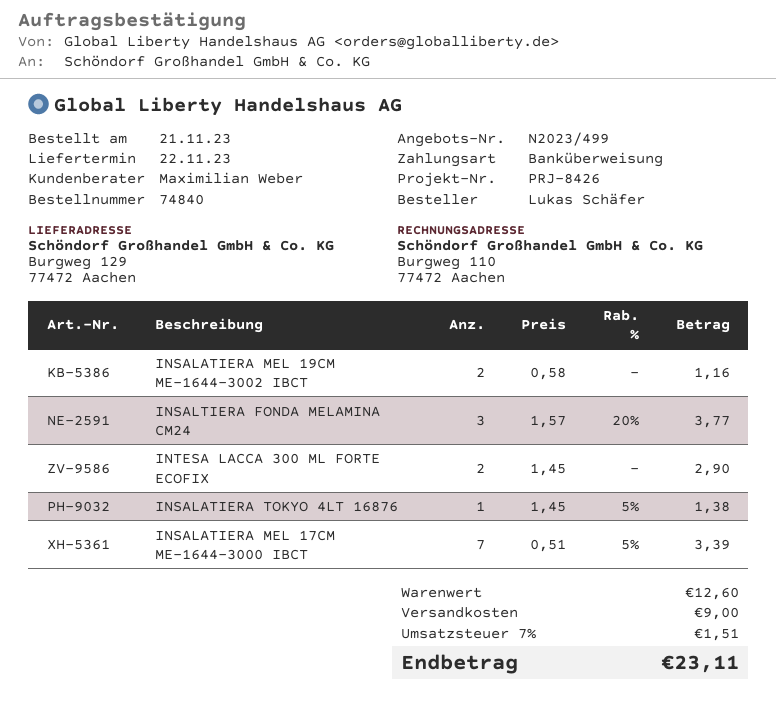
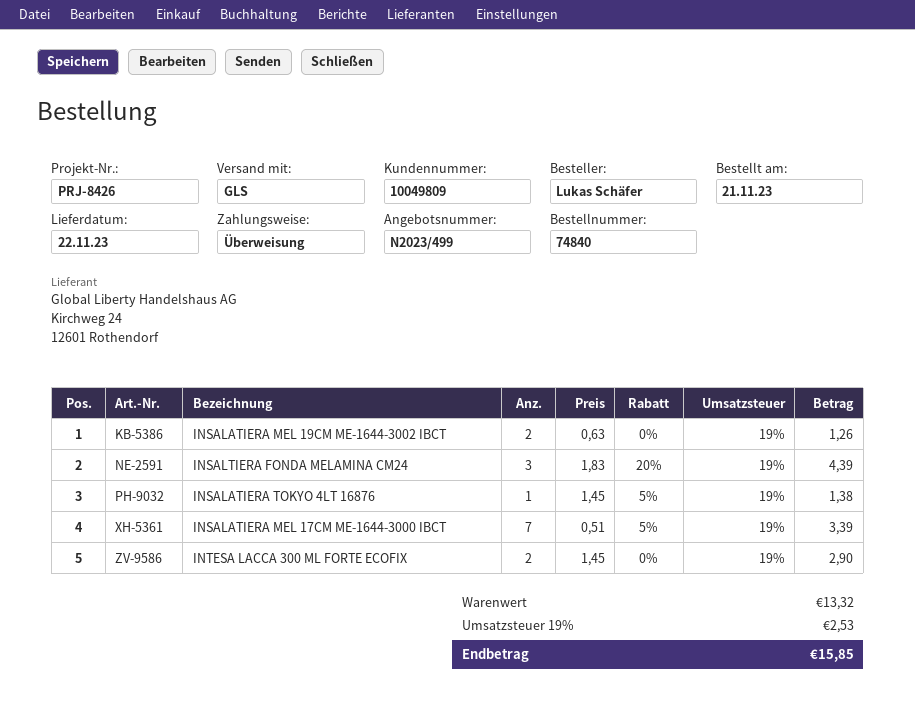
INSALATIERA MEL 19CM ME-1644-3002 IBCT: 2 x 0.58 = 1.16 -> 2 x 0.63 = 1.26
INSALTIERA FONDA MELAMINA CM24: 3 x 1.57 - 20% = 3.77 -> 3 x 1.83 - 20% = 4.39
subtotal: 12.60 -> 13.32
shipping: 9.00 -> none
tax: 7% = 1.51 -> 19% = 2.53
total: 23.11 -> 15.85

